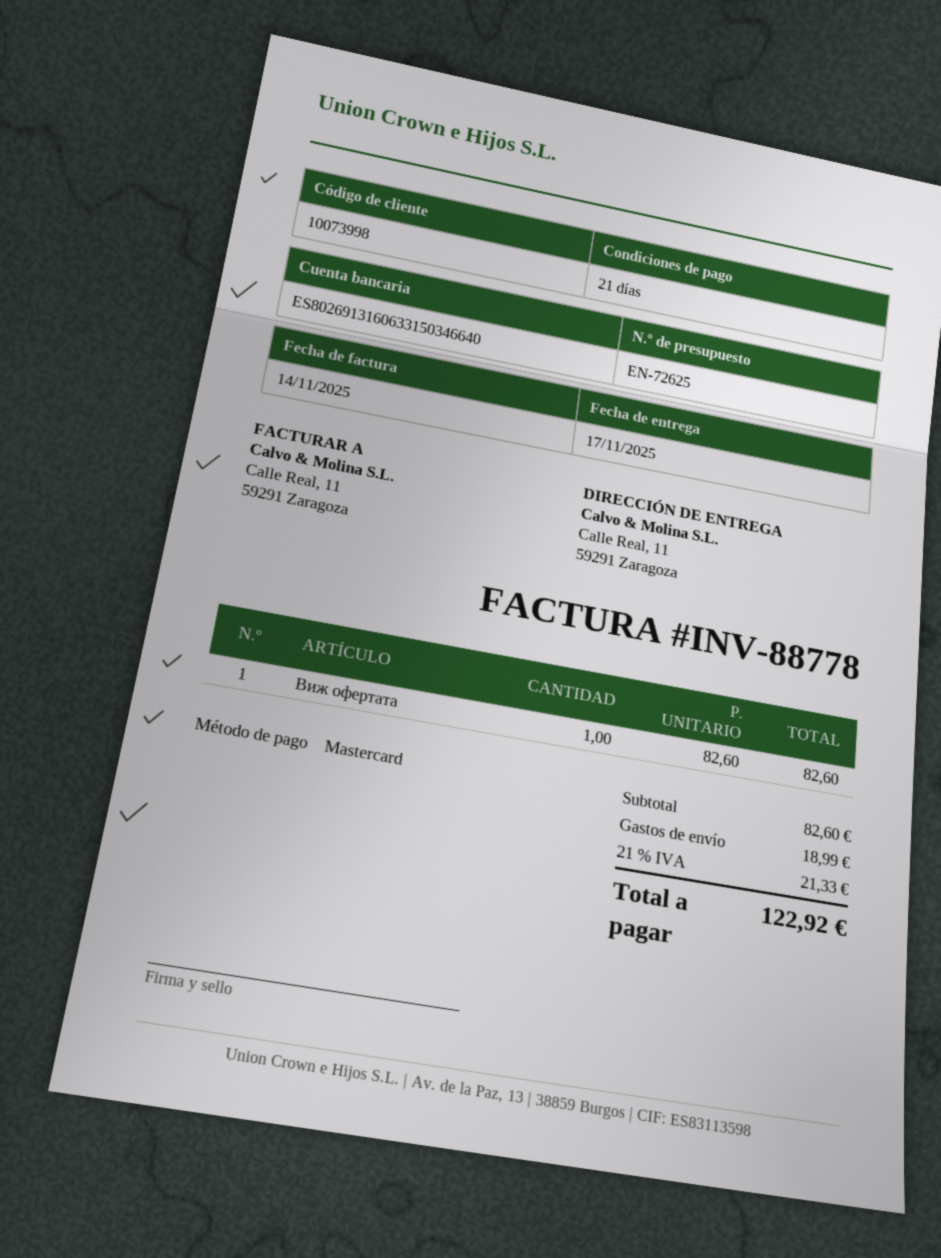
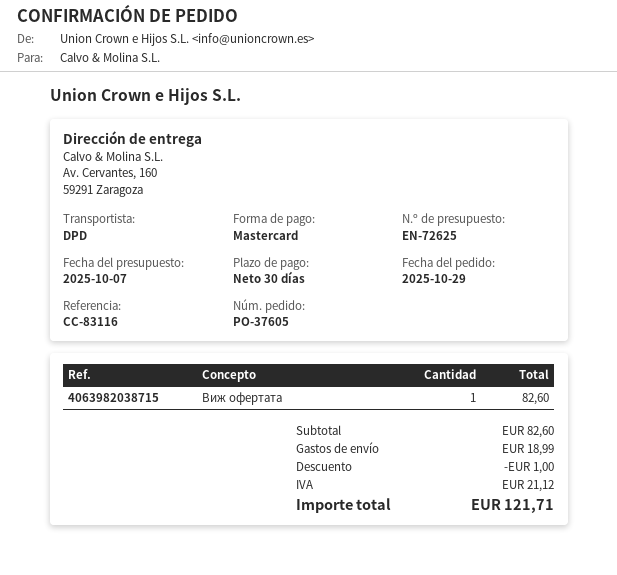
payment terms: 21 days -> 30 days
ship to: Calle Real, 11, 59291 Zaragoza -> Av. Cervantes, 160, 59291 Zaragoza
discount: none -> 1.00
tax: 21.33 -> 21.12
total: 122.92 -> 121.71

